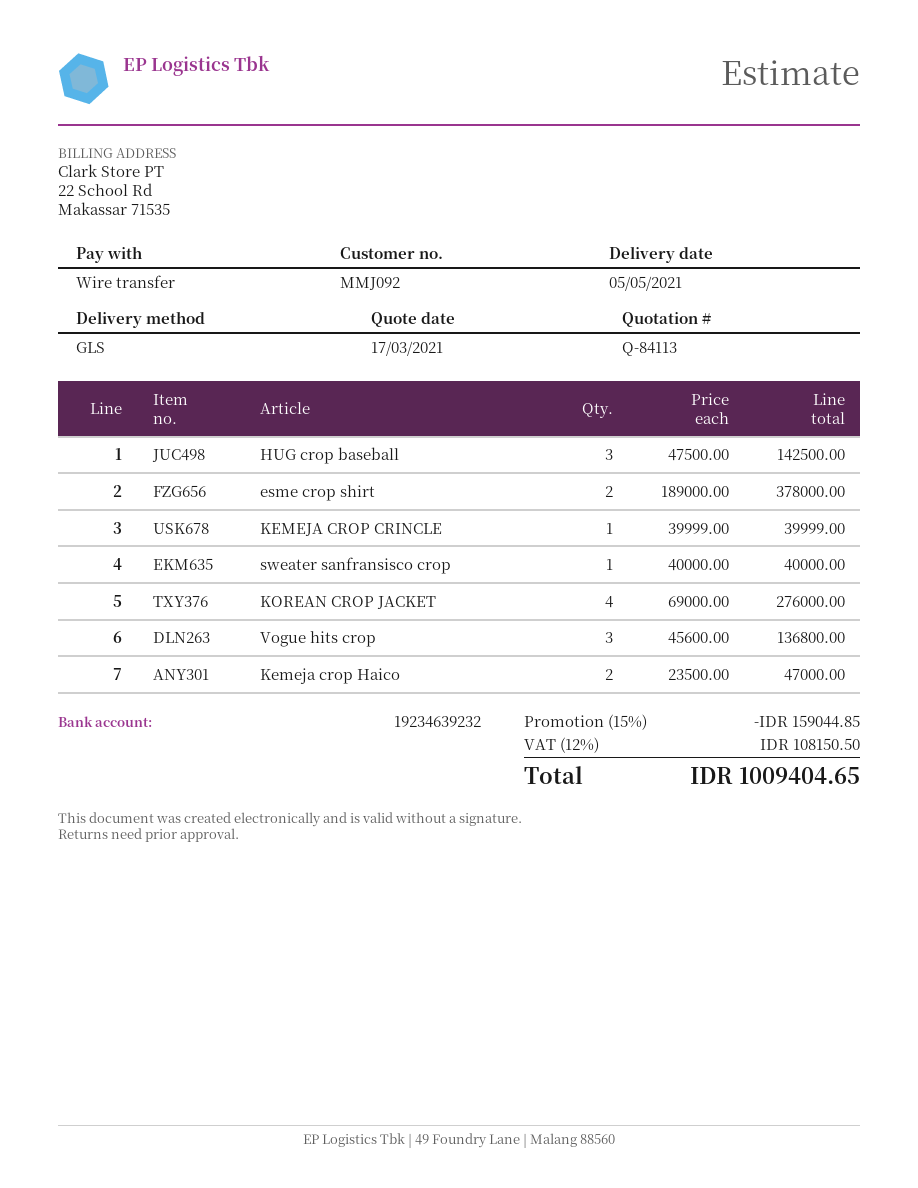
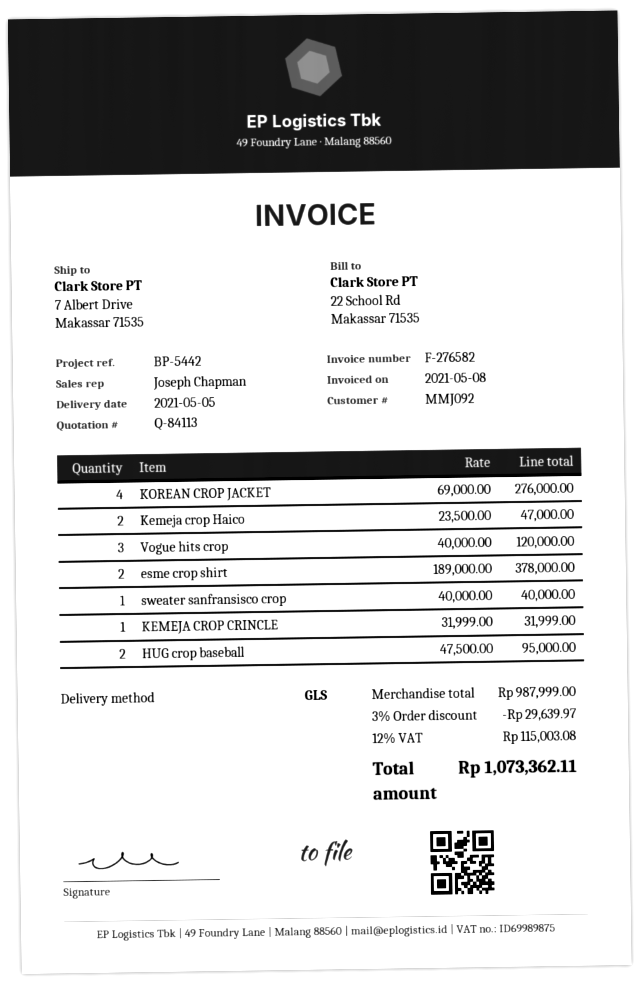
HUG crop baseball: 3 x 47500.00 = 142500.00 -> 2 x 47500.00 = 95000.00
KEMEJA CROP CRINCLE: 1 x 39999.00 = 39999.00 -> 1 x 31999.00 = 31999.00
Vogue hits crop: 3 x 45600.00 = 136800.00 -> 3 x 40000.00 = 120000.00
discount: 15% = 159044.85 -> 3% = 29639.97
tax: 12% = 108150.50 -> 12% = 115003.08
total: 1009404.65 -> 1073362.11

